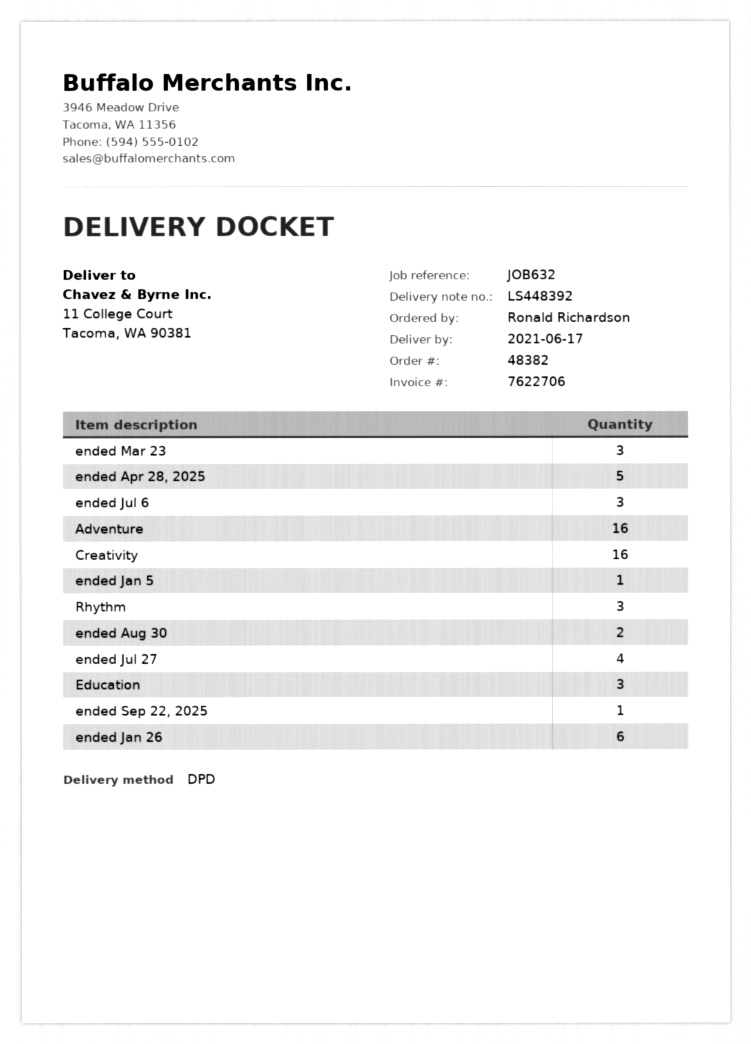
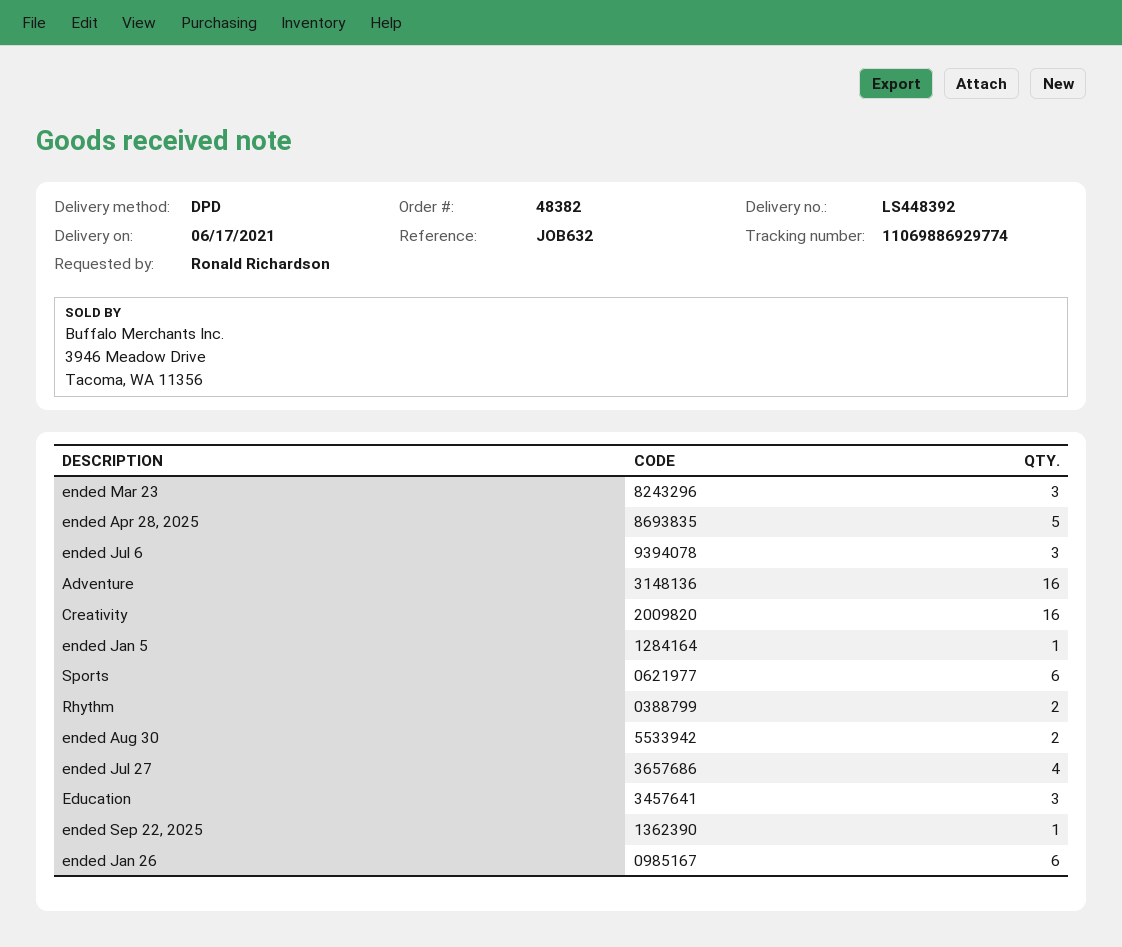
Rhythm: 3 -> 2
Sports: none -> 6

